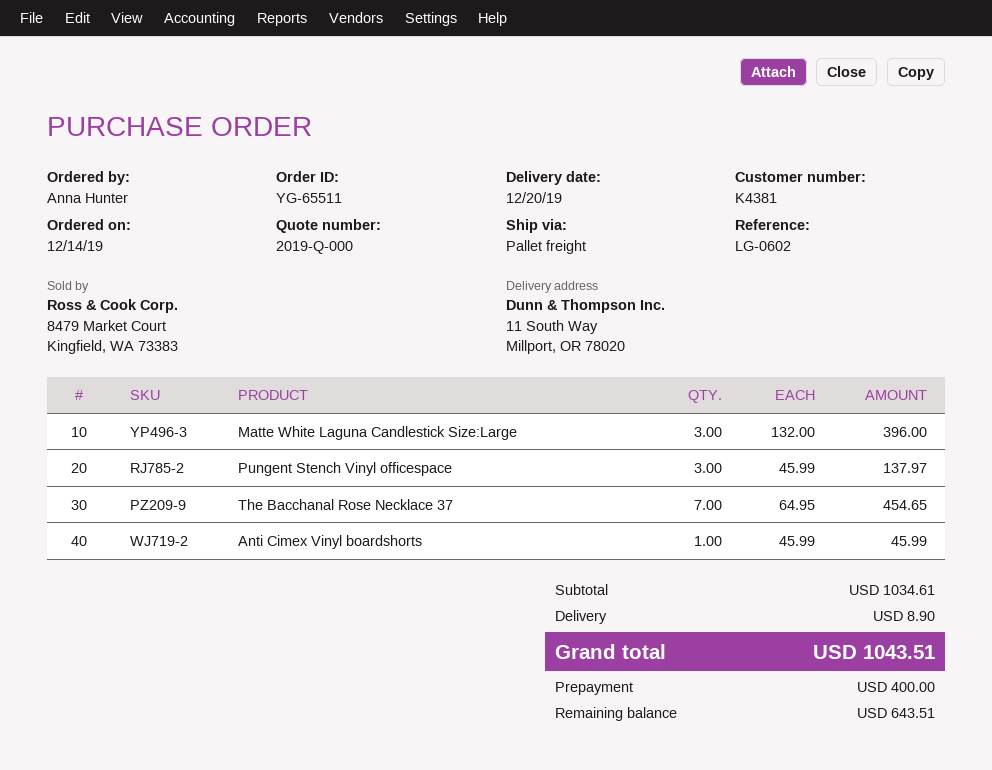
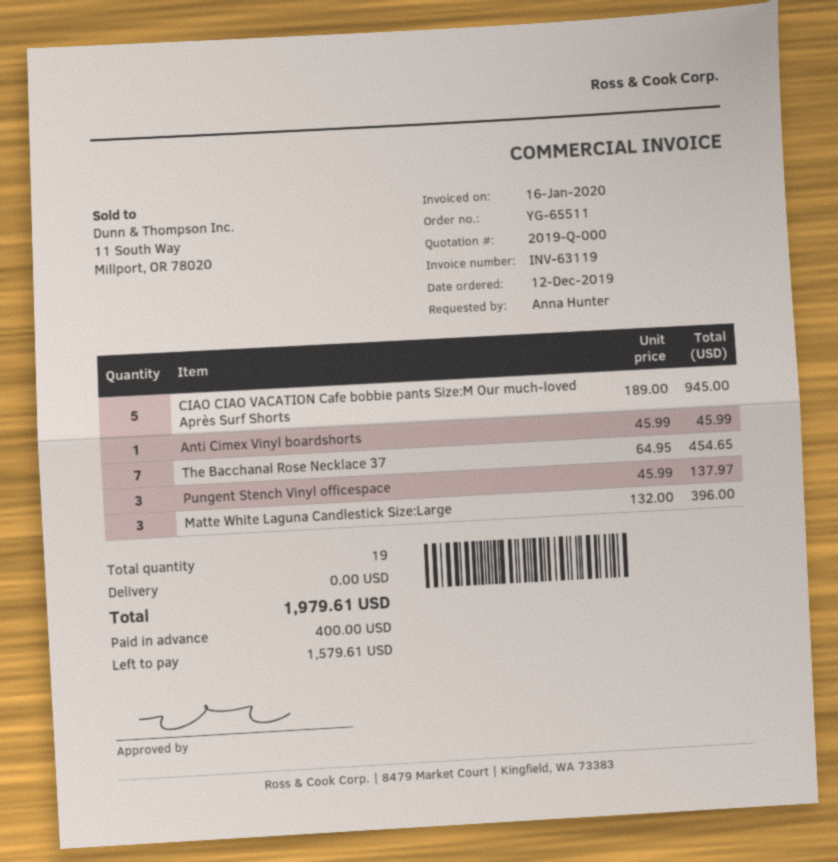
order date: 2019-12-14 -> 2019-12-12
CIAO CIAO VACATION Cafe bobbie pants Size:M Our much-loved Après Surf Shorts: none -> 5 x 189.00 = 945.00
shipping: 8.90 -> 0.00
total: 1043.51 -> 1979.61
balance: 643.51 -> 1579.61

